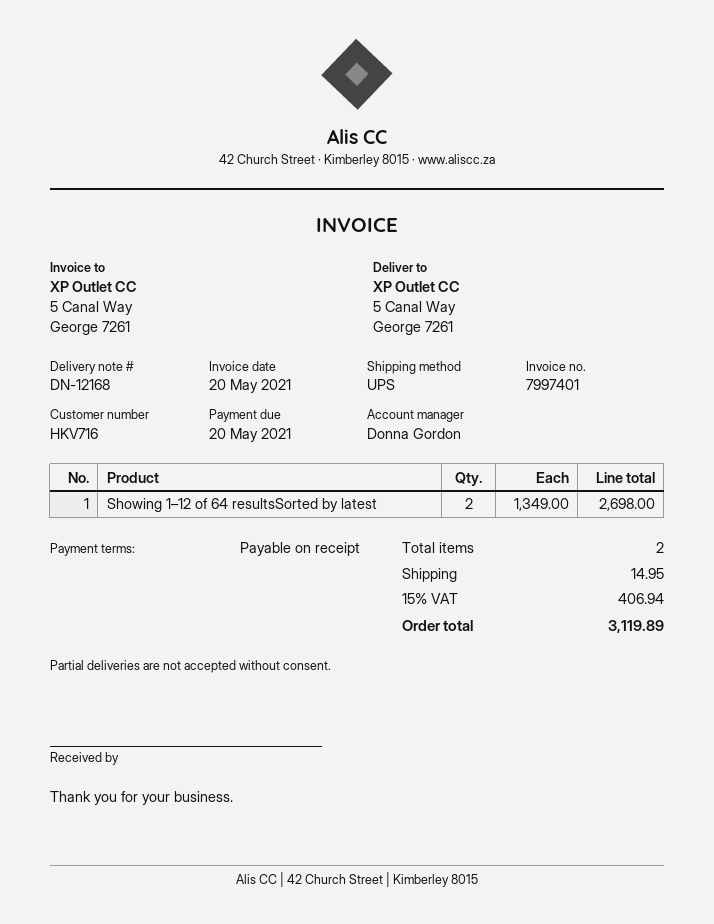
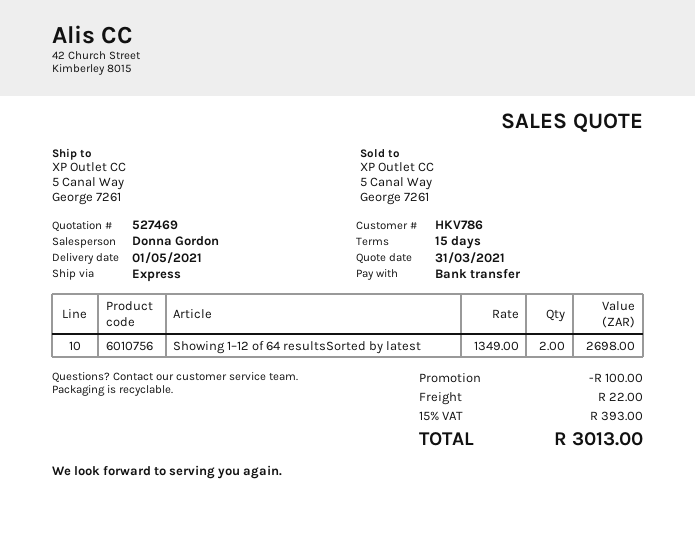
payment terms: on receipt -> 15 days
customer number: HKV716 -> HKV786
shipping method: UPS -> express
discount: none -> 100.00
shipping: 14.95 -> 22.00
tax: 15% = 406.94 -> 15% = 393.00
total: 3119.89 -> 3013.00

